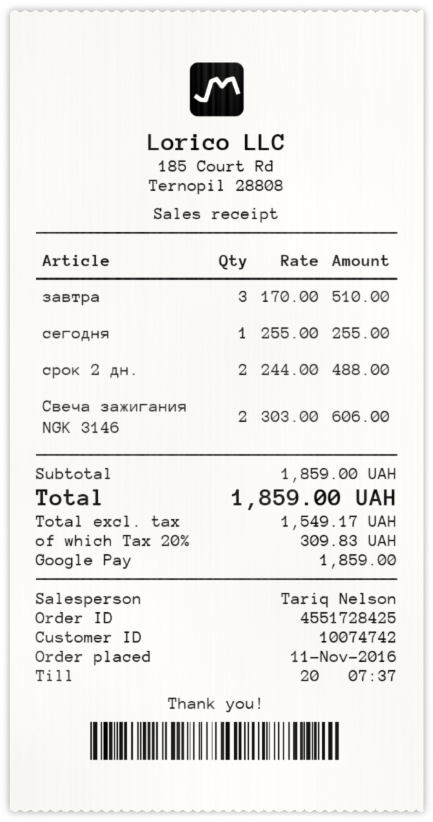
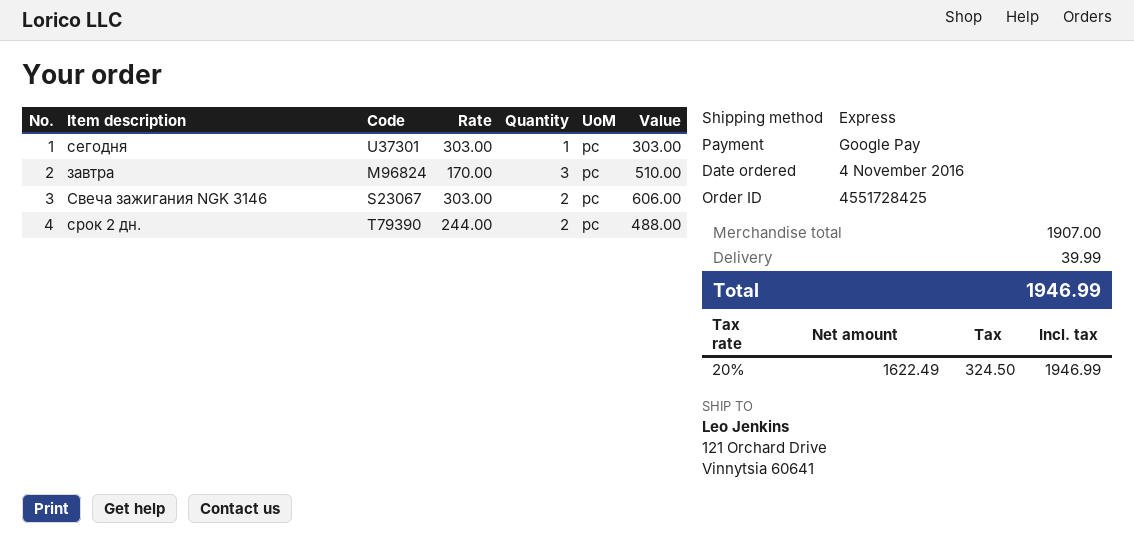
order date: 2016-11-11 -> 2016-11-04
сегодня: 1 x 255.00 = 255.00 -> 1 x 303.00 = 303.00
subtotal: 1859.00 -> 1907.00
shipping: none -> 39.99
net: 1549.17 -> 1622.49
tax: 20% = 309.83 -> 20% = 324.50
total: 1859.00 -> 1946.99

